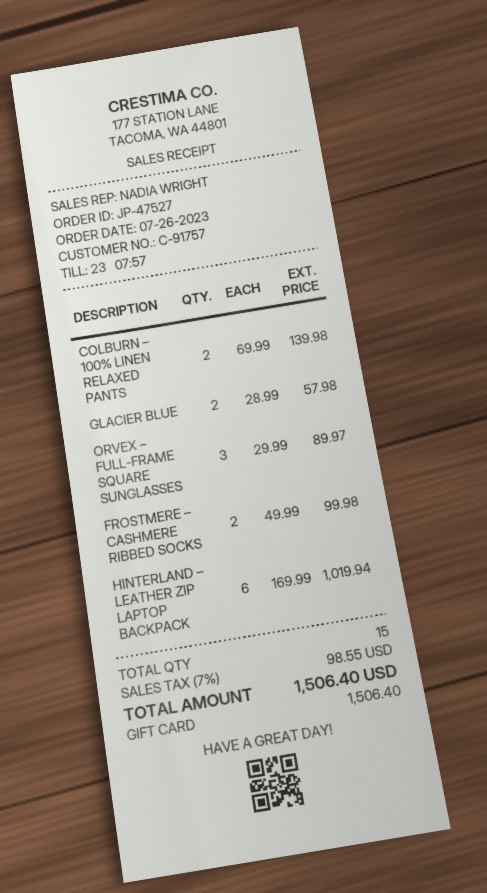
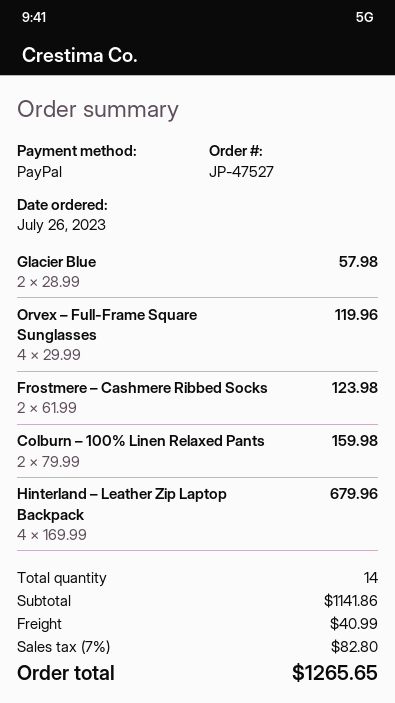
payment method: gift card -> PayPal
COLBURN – 100% LINEN RELAXED PANTS: 2 x 69.99 = 139.98 -> 2 x 79.99 = 159.98
ORVEX – FULL-FRAME SQUARE SUNGLASSES: 3 x 29.99 = 89.97 -> 4 x 29.99 = 119.96
FROSTMERE – CASHMERE RIBBED SOCKS: 2 x 49.99 = 99.98 -> 2 x 61.99 = 123.98
HINTERLAND – LEATHER ZIP LAPTOP BACKPACK: 6 x 169.99 = 1019.94 -> 4 x 169.99 = 679.96
total quantity: 15 -> 14
shipping: none -> 40.99
tax: 7% = 98.55 -> 7% = 82.80
total: 1506.40 -> 1265.65

